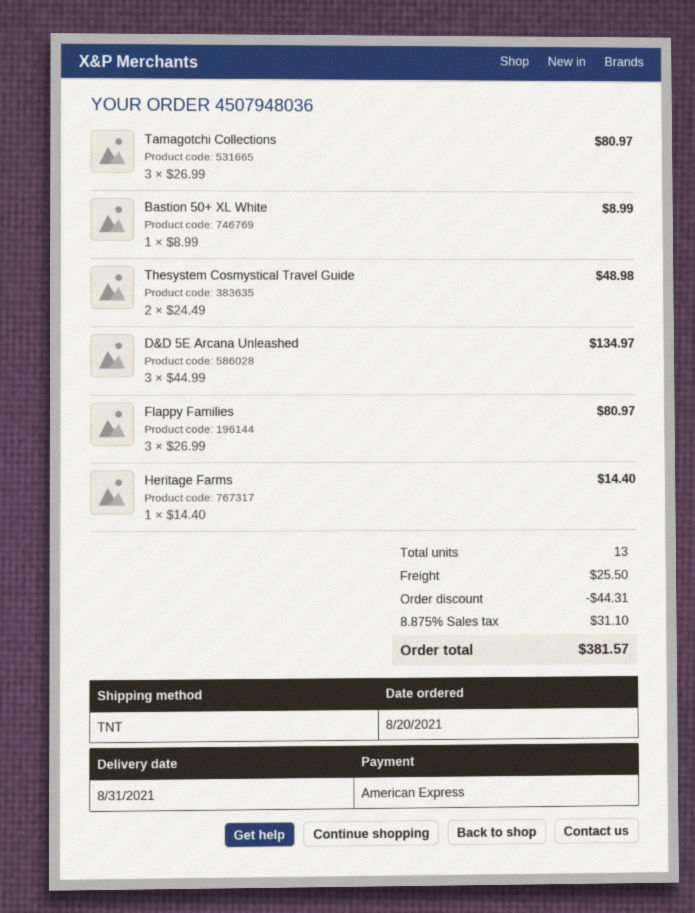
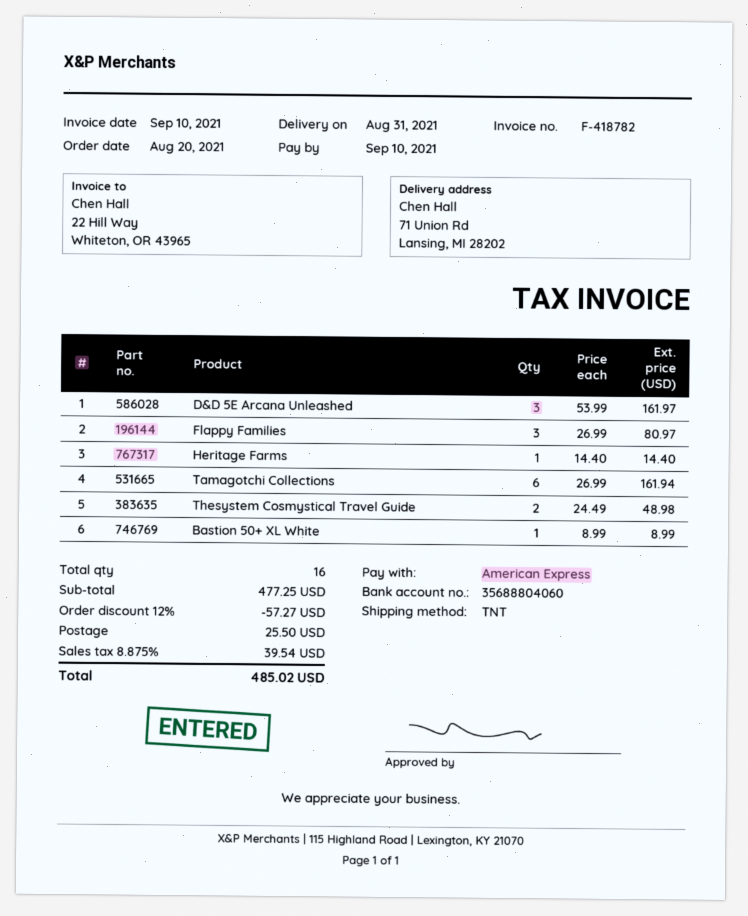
Tamagotchi Collections: 3 x 26.99 = 80.97 -> 6 x 26.99 = 161.94
D&D 5E Arcana Unleashed: 3 x 44.99 = 134.97 -> 3 x 53.99 = 161.97
total quantity: 13 -> 16
discount: 44.31 -> 57.27
tax: 8.875% = 31.10 -> 8.875% = 39.54
total: 381.57 -> 485.02

